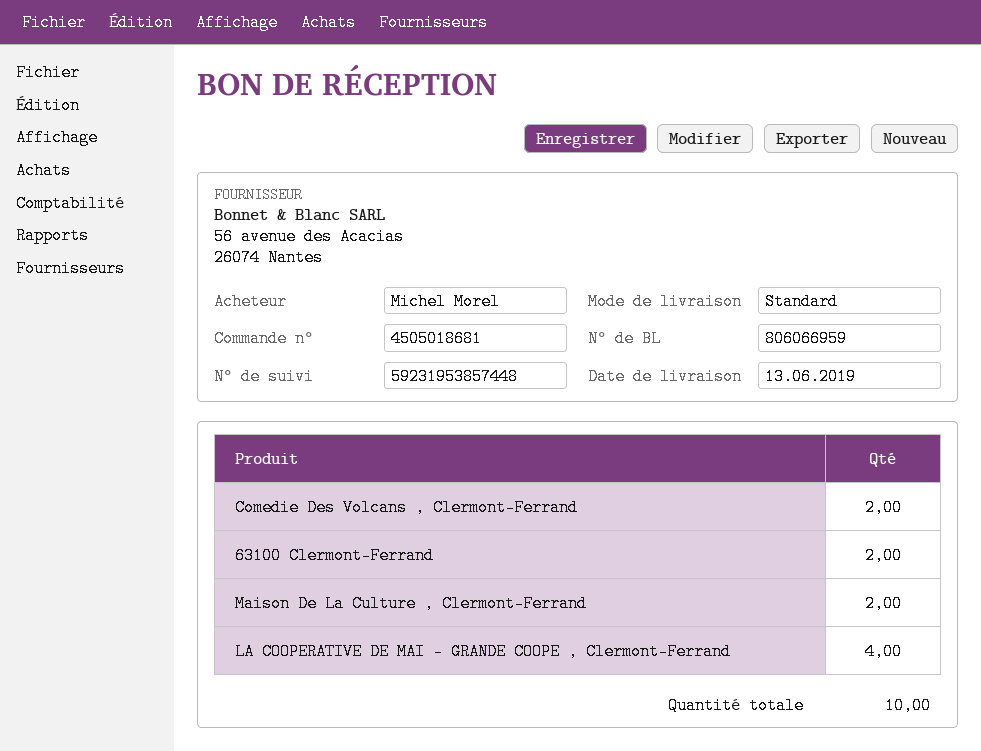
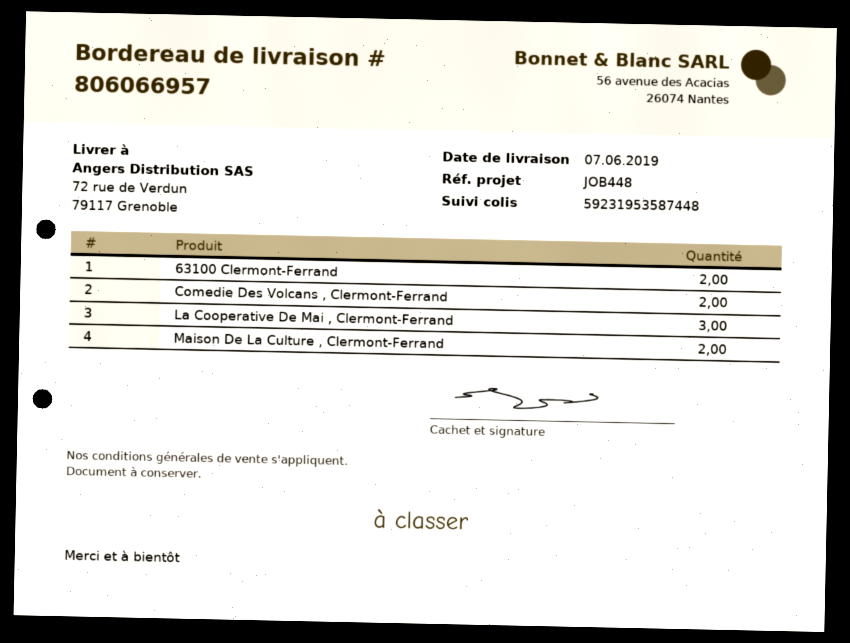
delivery note number: 806066959 -> 806066957
delivery date: 2019-06-13 -> 2019-06-07
tracking number: 59231953857448 -> 59231953587448
LA COOPERATIVE DE MAI - GRANDE COOPE , Clermont-Ferrand: 4 -> none
La Cooperative De Mai , Clermont-Ferrand: none -> 3

